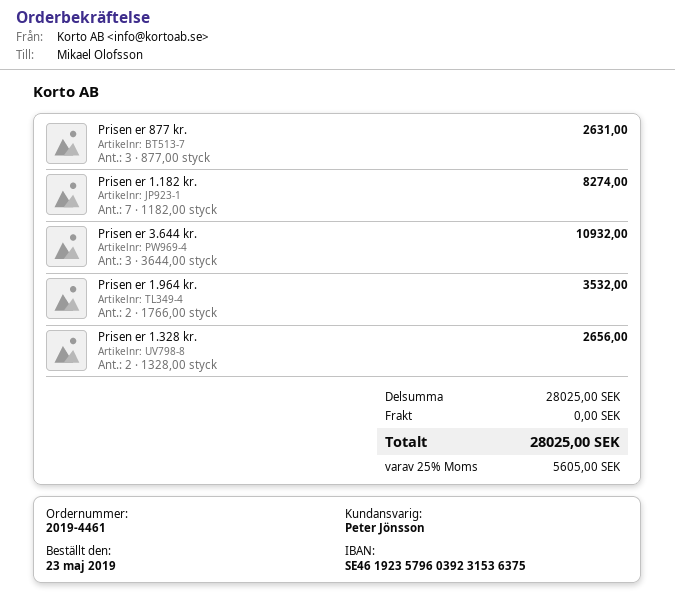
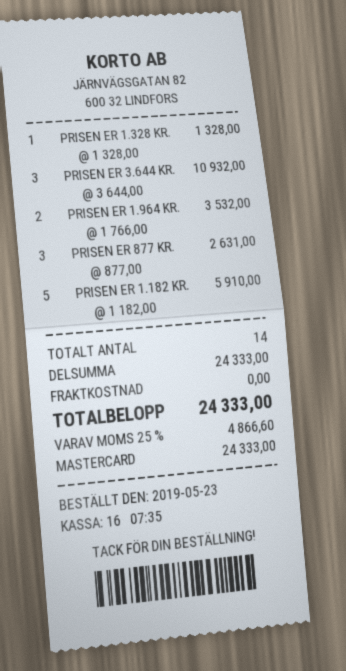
Prisen er 1.182 kr.: 7 x 1182.00 = 8274.00 -> 5 x 1182.00 = 5910.00
Prisen er 1.328 kr.: 2 x 1328.00 = 2656.00 -> 1 x 1328.00 = 1328.00
subtotal: 28025.00 -> 24333.00
tax: 25% = 5605.00 -> 25% = 4866.60
total: 28025.00 -> 24333.00

